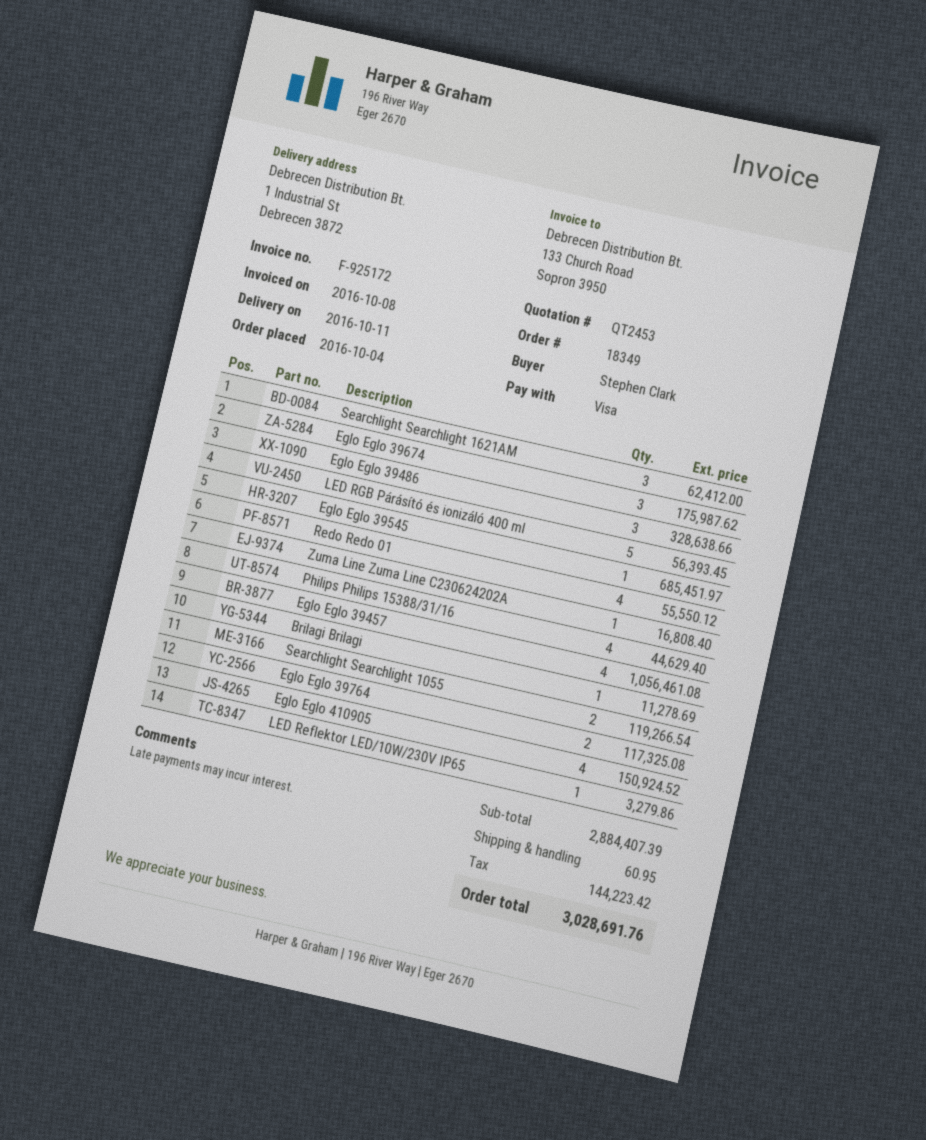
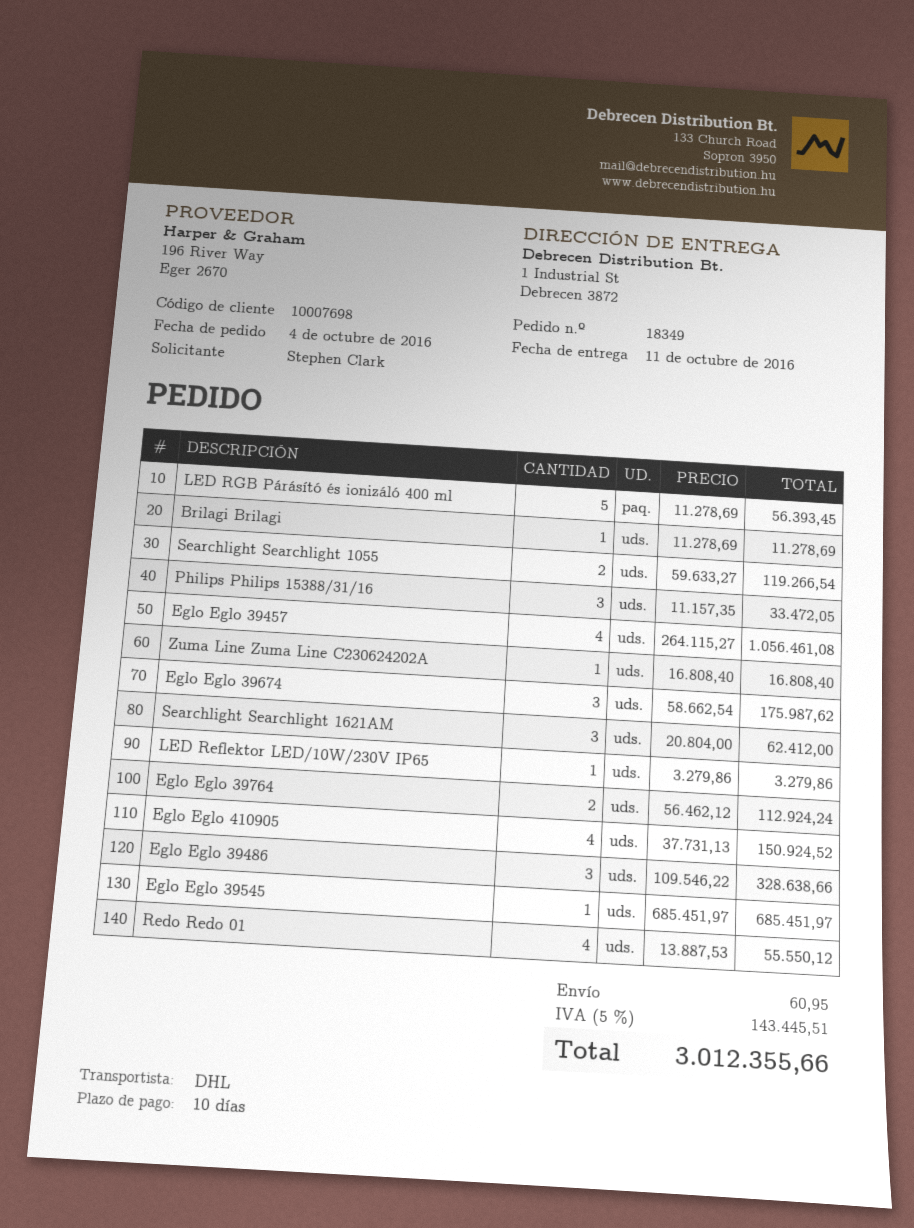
Philips Philips 15388/31/16: 4 for 44629.40 -> 3 for 33472.05
Eglo Eglo 39764: 2 for 117325.08 -> 2 for 112924.24
tax: 144223.42 -> 143445.51
total: 3028691.76 -> 3012355.66

